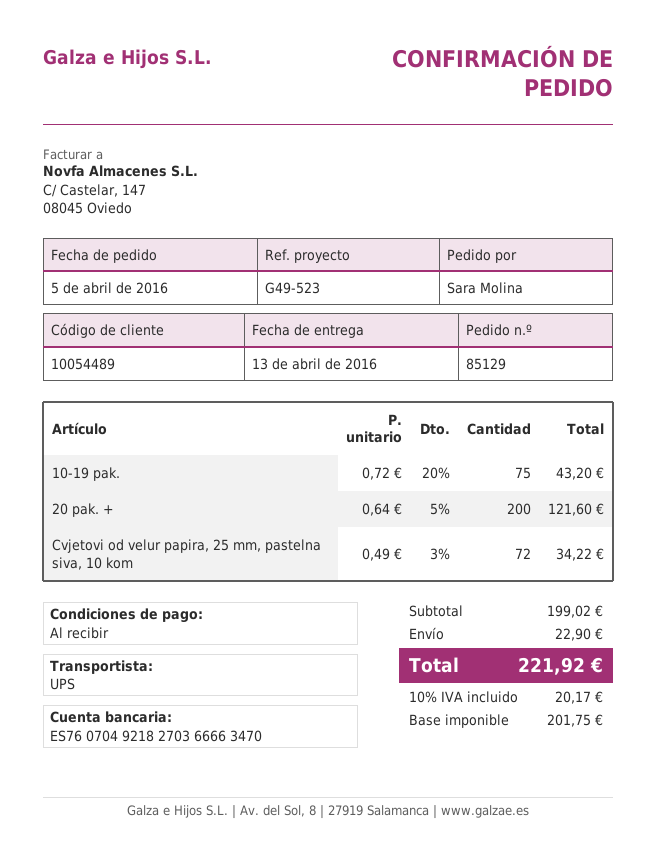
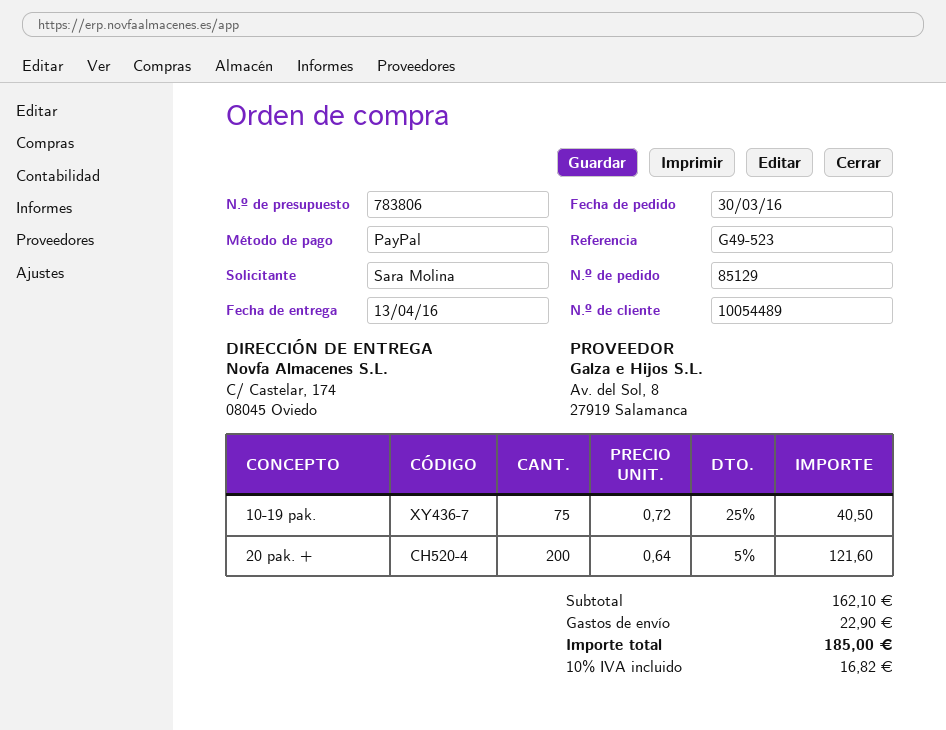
order date: 2016-04-05 -> 2016-03-30
10-19 pak.: 75 x 0.72 - 20% = 43.20 -> 75 x 0.72 - 25% = 40.50
Cvjetovi od velur papira, 25 mm, pastelna siva, 10 kom: 72 x 0.49 - 3% = 34.22 -> none
subtotal: 199.02 -> 162.10
tax: 10% = 20.17 -> 10% = 16.82
total: 221.92 -> 185.00

